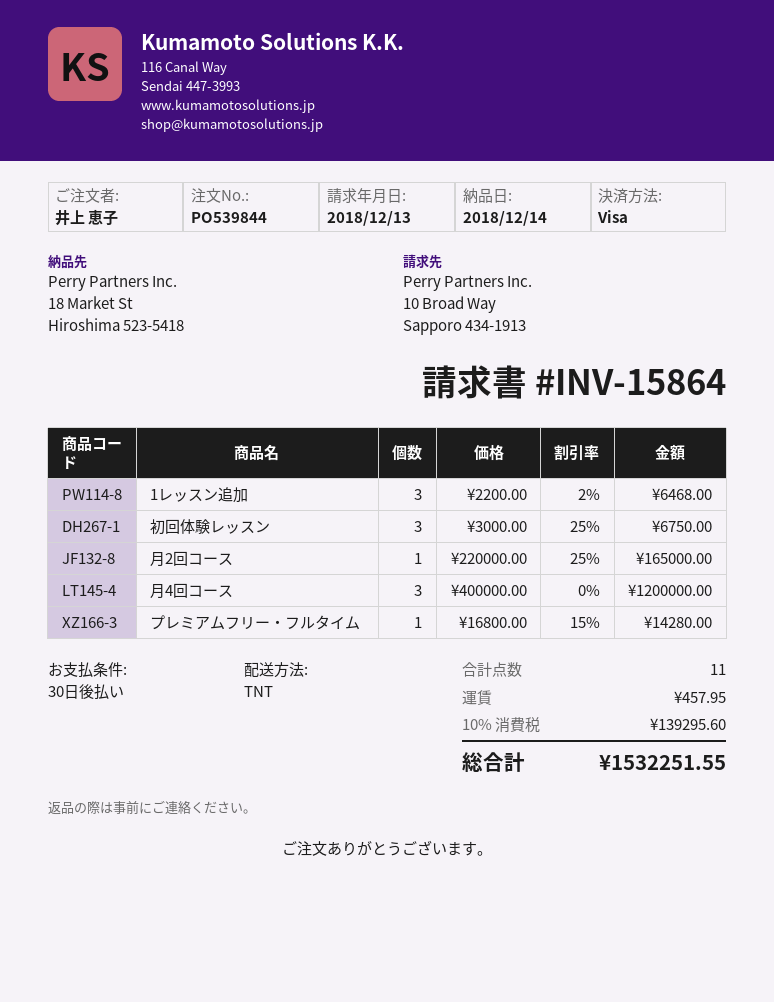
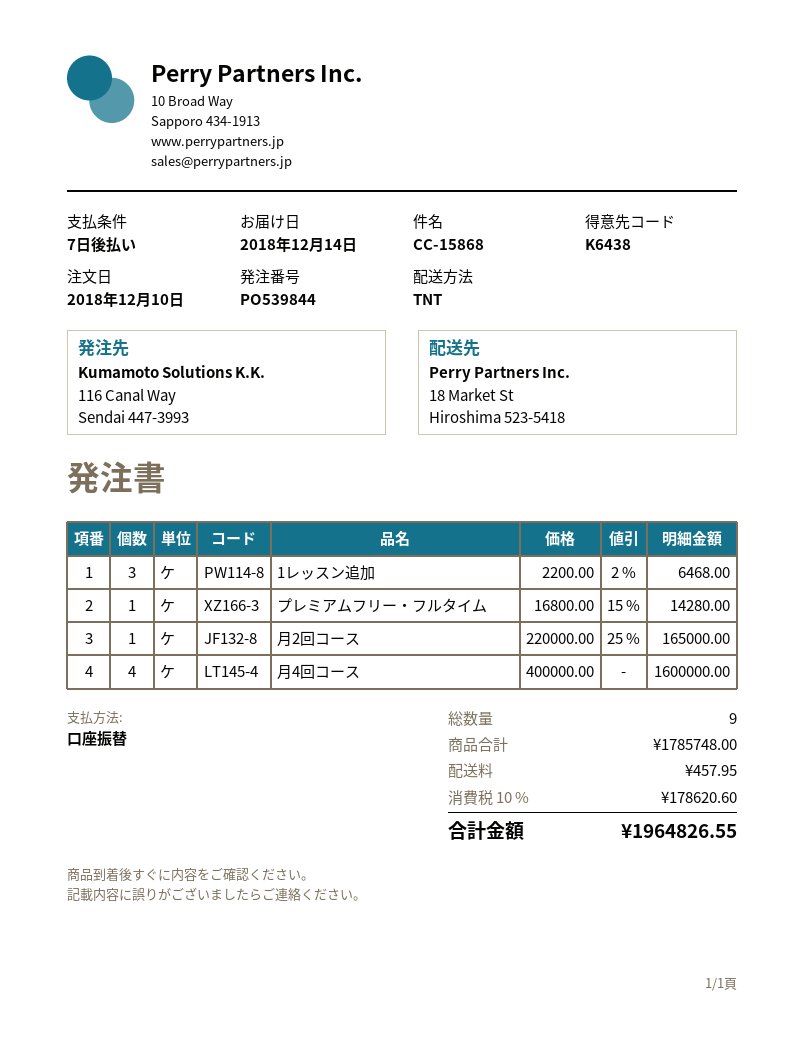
payment terms: 30 days -> 7 days
payment method: Visa -> direct debit
初回体験レッスン: 3 x 3000.00 - 25% = 6750.00 -> none
月4回コース: 3 x 400000.00 = 1200000.00 -> 4 x 400000.00 = 1600000.00
total quantity: 11 -> 9
tax: 10% = 139295.60 -> 10% = 178620.60
total: 1532251.55 -> 1964826.55

